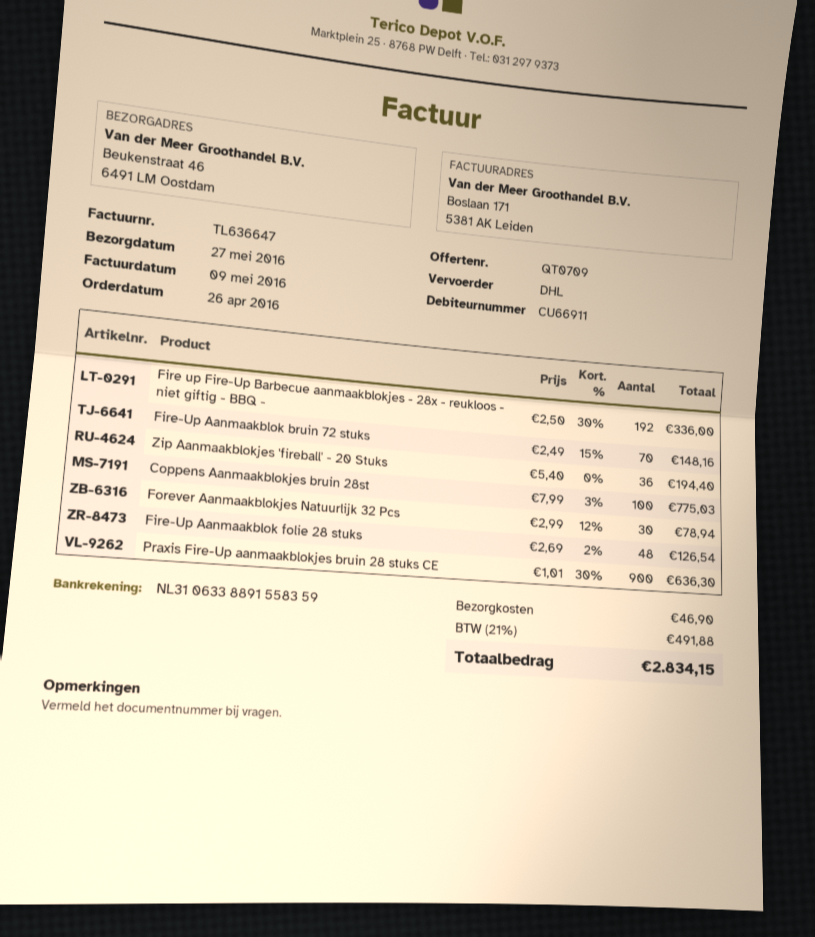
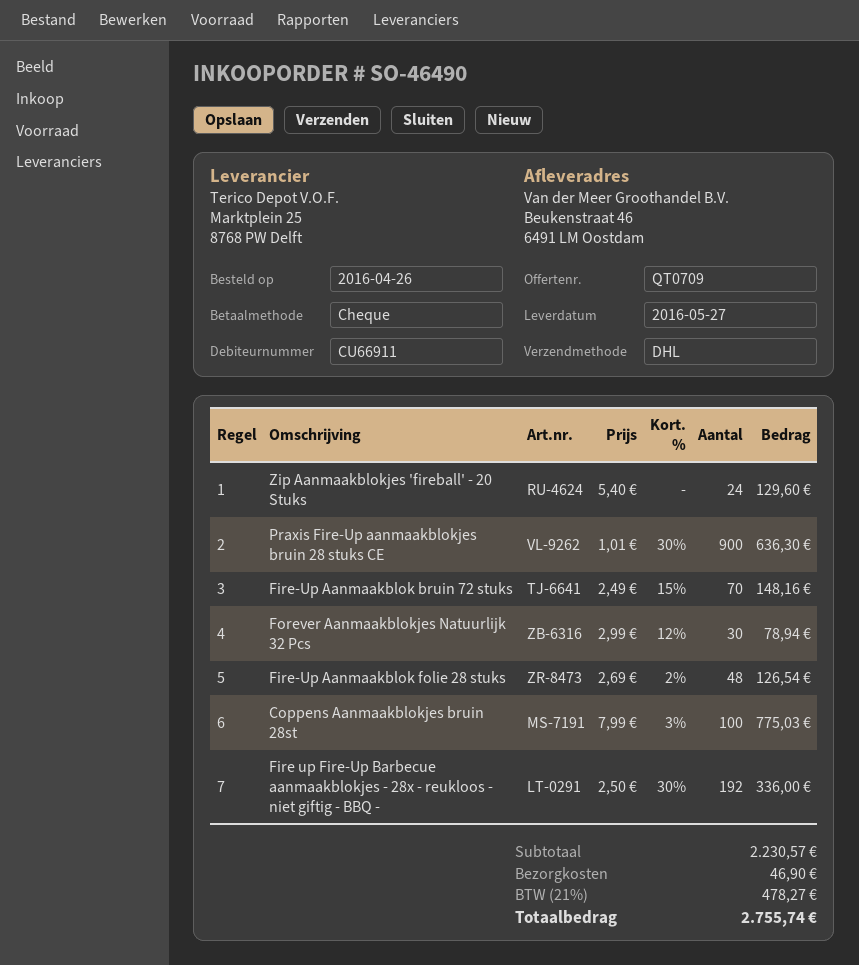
Zip Aanmaakblokjes 'fireball' - 20 Stuks: 36 x 5.40 = 194.40 -> 24 x 5.40 = 129.60
tax: 21% = 491.88 -> 21% = 478.27
total: 2834.15 -> 2755.74

